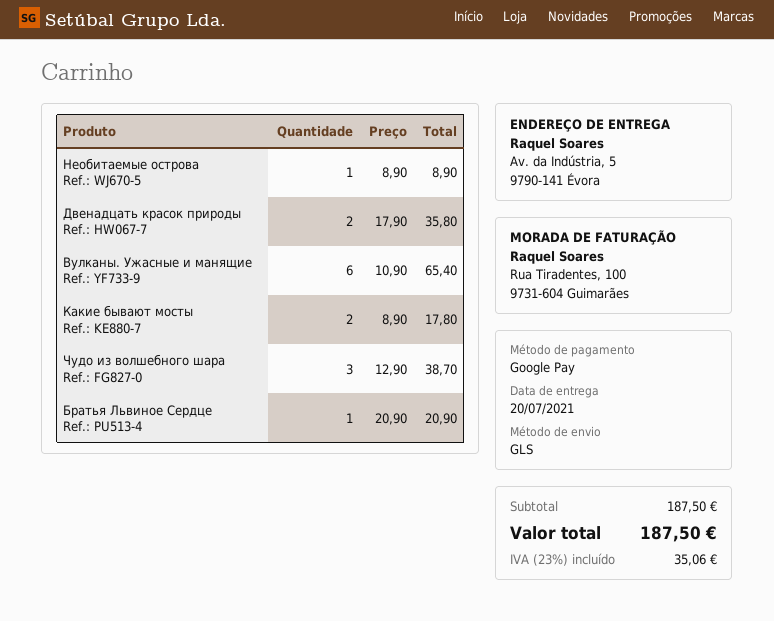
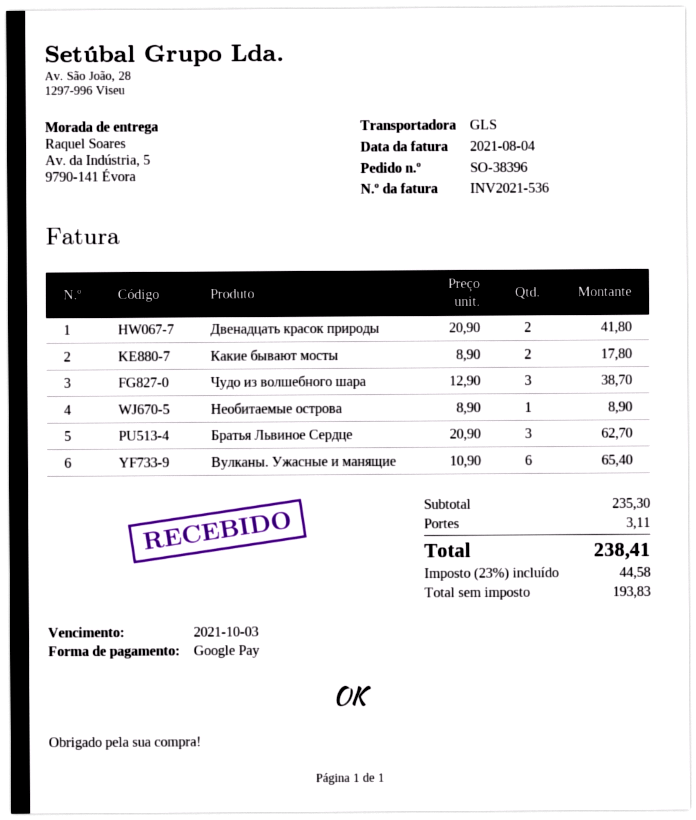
Двенадцать красок природы: 2 x 17.90 = 35.80 -> 2 x 20.90 = 41.80
Братья Львиное Сердце: 1 x 20.90 = 20.90 -> 3 x 20.90 = 62.70
subtotal: 187.50 -> 235.30
shipping: none -> 3.11
tax: 23% = 35.06 -> 23% = 44.58
total: 187.50 -> 238.41

